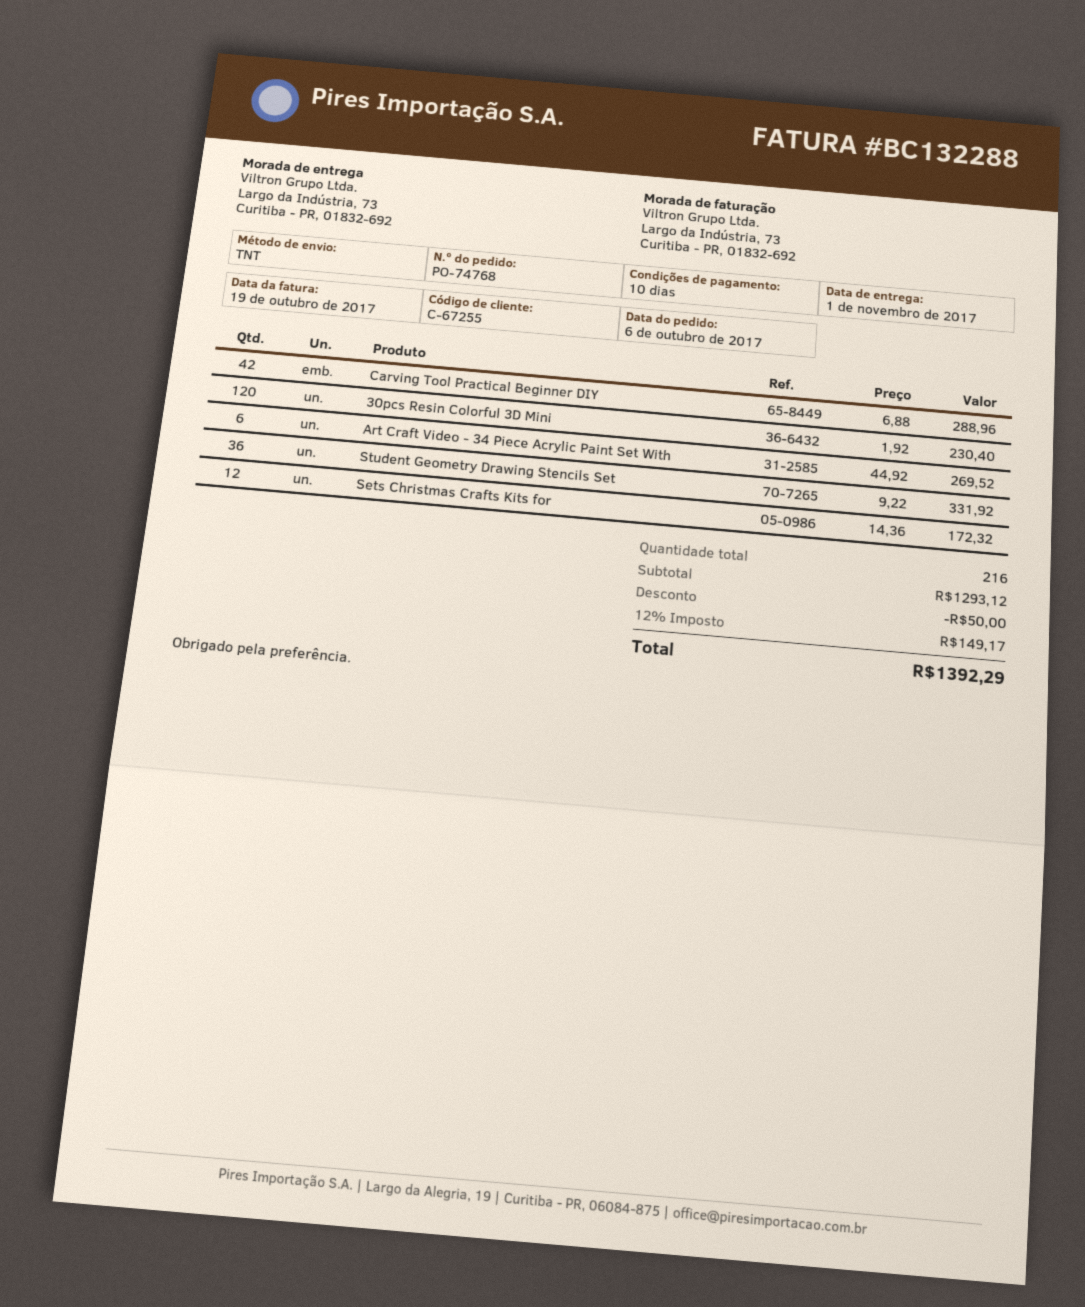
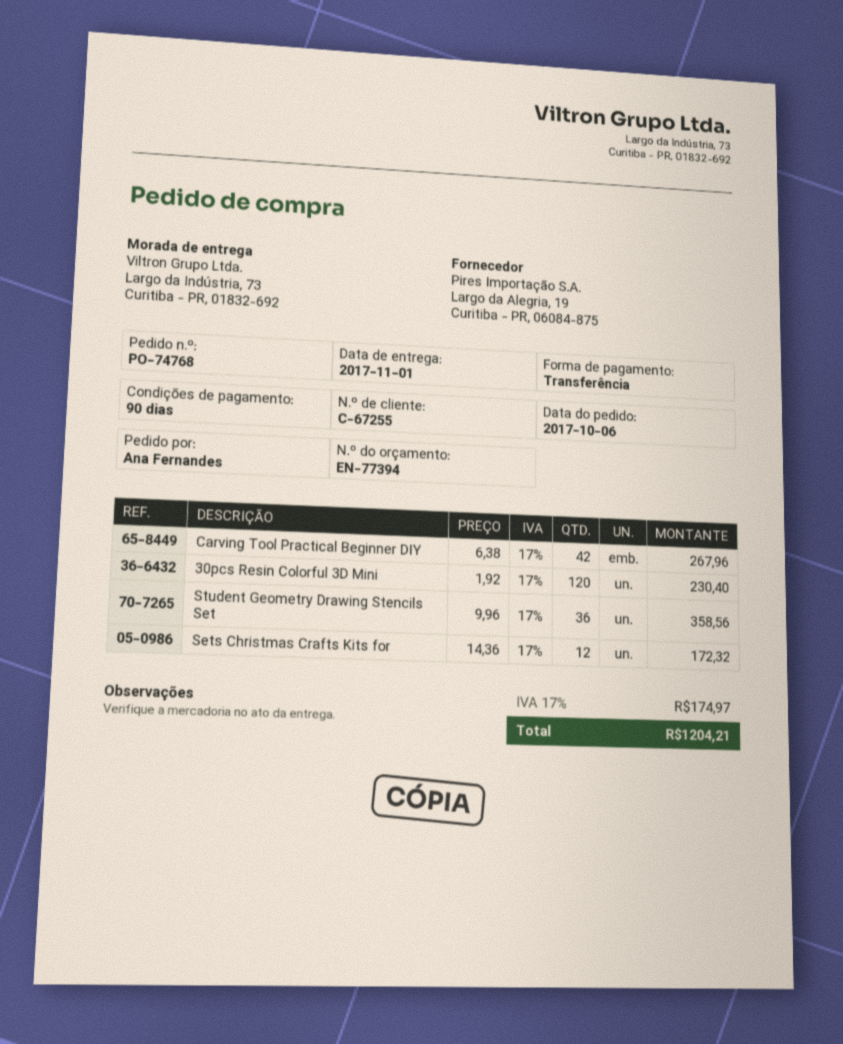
payment terms: 10 days -> 90 days
Carving Tool Practical Beginner DIY: 42 x 6.88 = 288.96 -> 42 x 6.38 = 267.96
Art Craft Video - 34 Piece Acrylic Paint Set With: 6 x 44.92 = 269.52 -> none
Student Geometry Drawing Stencils Set: 36 x 9.22 = 331.92 -> 36 x 9.96 = 358.56
discount: 50.00 -> none
tax: 12% = 149.17 -> 17% = 174.97
total: 1392.29 -> 1204.21

